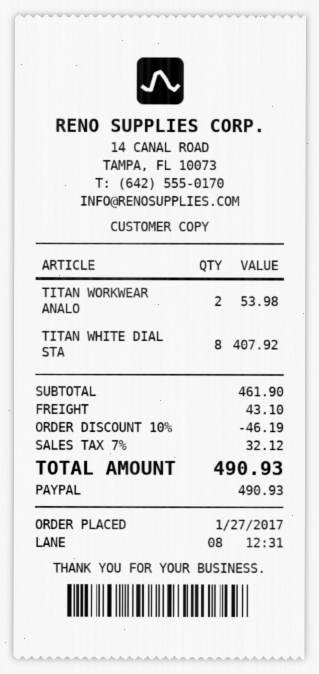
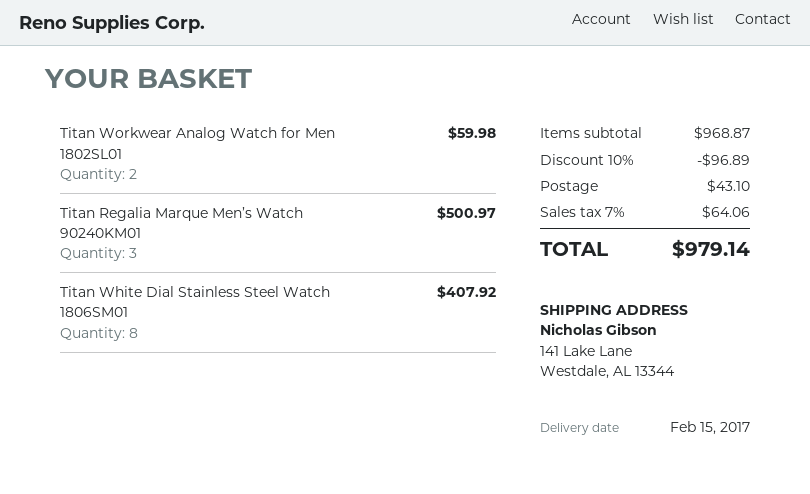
TITAN WORKWEAR ANALO: 2 for 53.98 -> 2 for 59.98
Titan Regalia Marque Men’s Watch 90240KM01: none -> 3 for 500.97
subtotal: 461.90 -> 968.87
discount: 10% = 46.19 -> 10% = 96.89
tax: 7% = 32.12 -> 7% = 64.06
total: 490.93 -> 979.14

